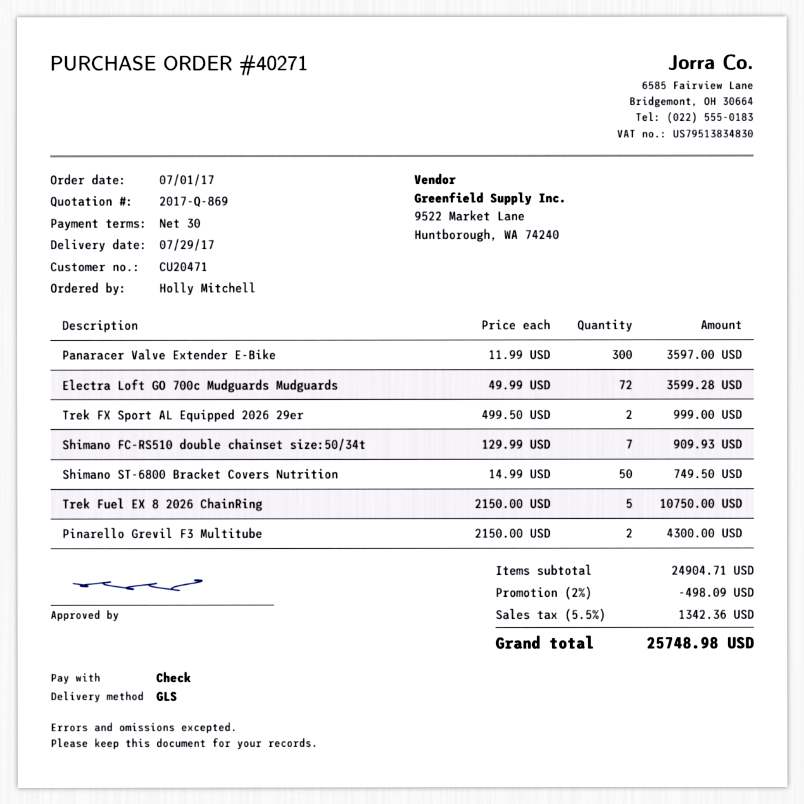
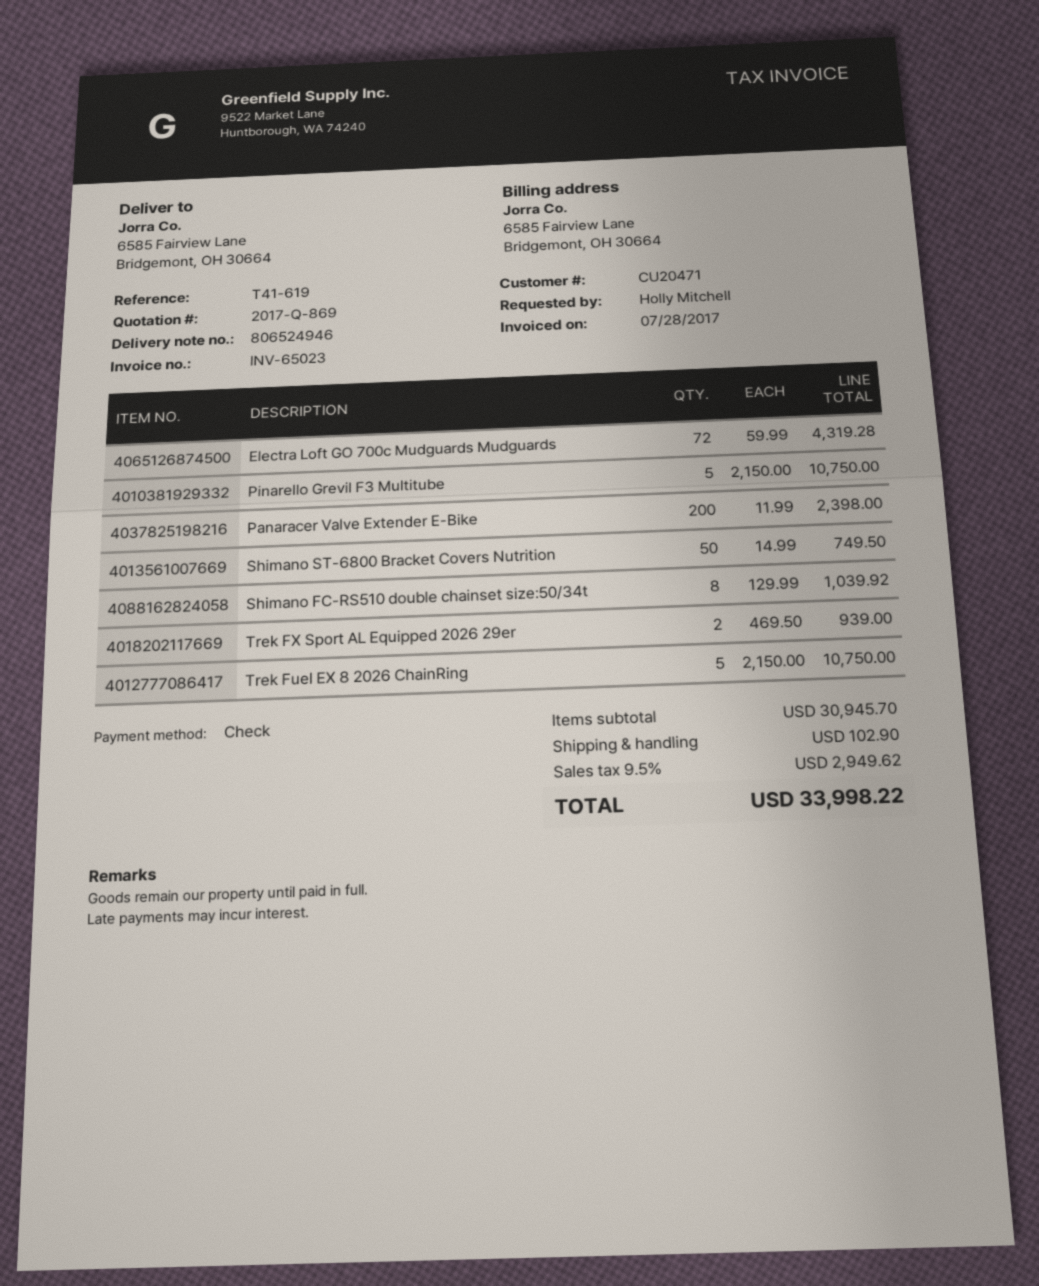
Panaracer Valve Extender E-Bike: 300 x 11.99 = 3597.00 -> 200 x 11.99 = 2398.00
Electra Loft GO 700c Mudguards Mudguards: 72 x 49.99 = 3599.28 -> 72 x 59.99 = 4319.28
Trek FX Sport AL Equipped 2026 29er: 2 x 499.50 = 999.00 -> 2 x 469.50 = 939.00
Shimano FC-RS510 double chainset size:50/34t: 7 x 129.99 = 909.93 -> 8 x 129.99 = 1039.92
Pinarello Grevil F3 Multitube: 2 x 2150.00 = 4300.00 -> 5 x 2150.00 = 10750.00
subtotal: 24904.71 -> 30945.70
discount: 2% = 498.09 -> none
shipping: none -> 102.90
tax: 5.5% = 1342.36 -> 9.5% = 2949.62
total: 25748.98 -> 33998.22

